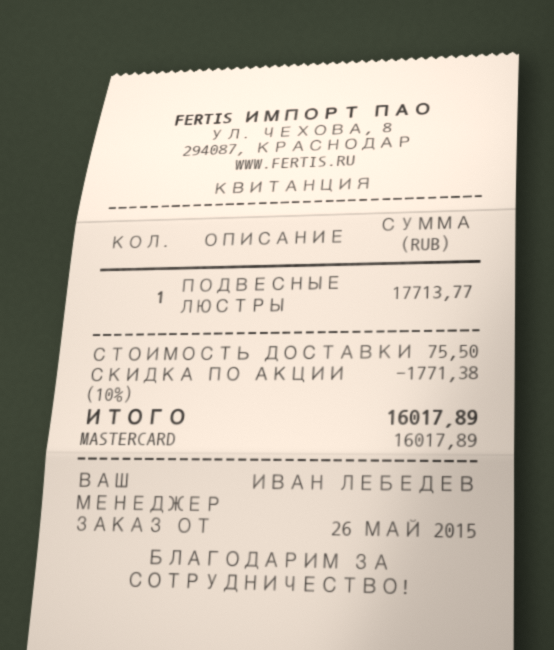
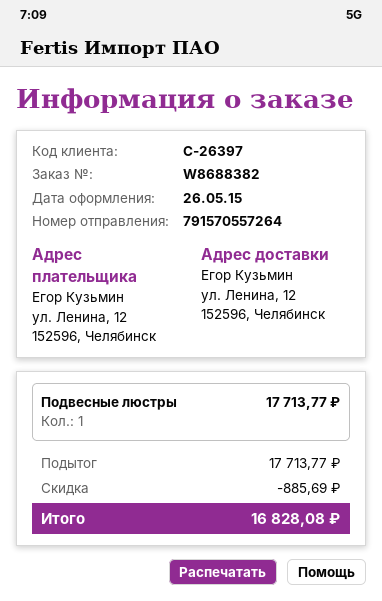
discount: 1771.38 -> 885.69
shipping: 75.50 -> none
total: 16017.89 -> 16828.08

